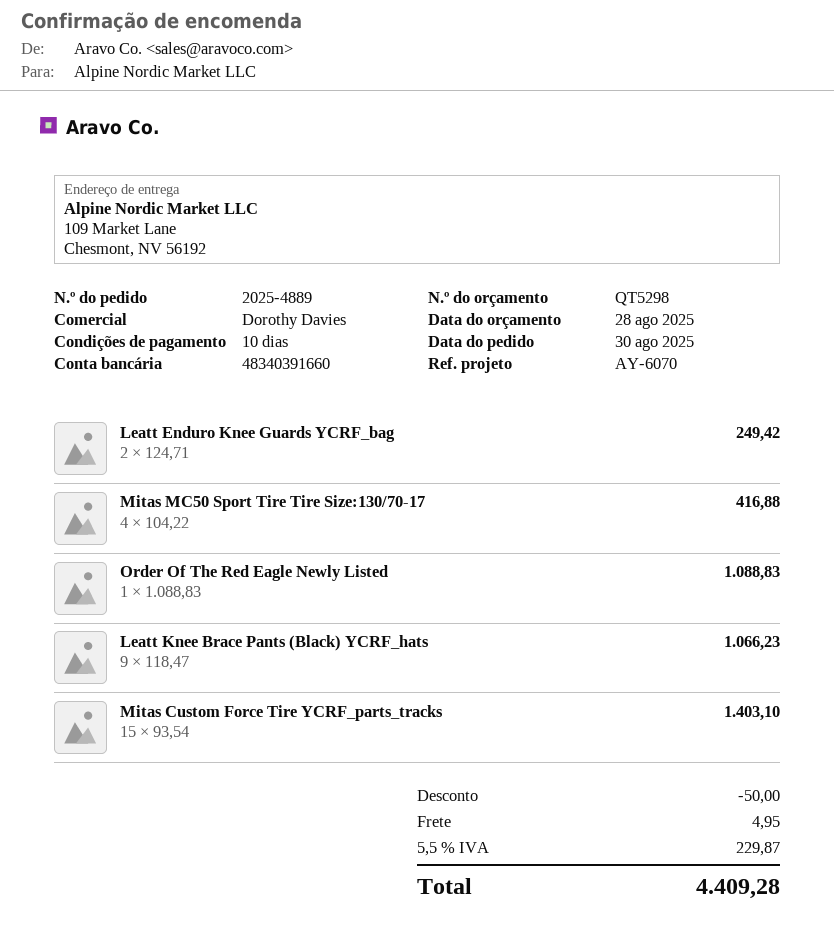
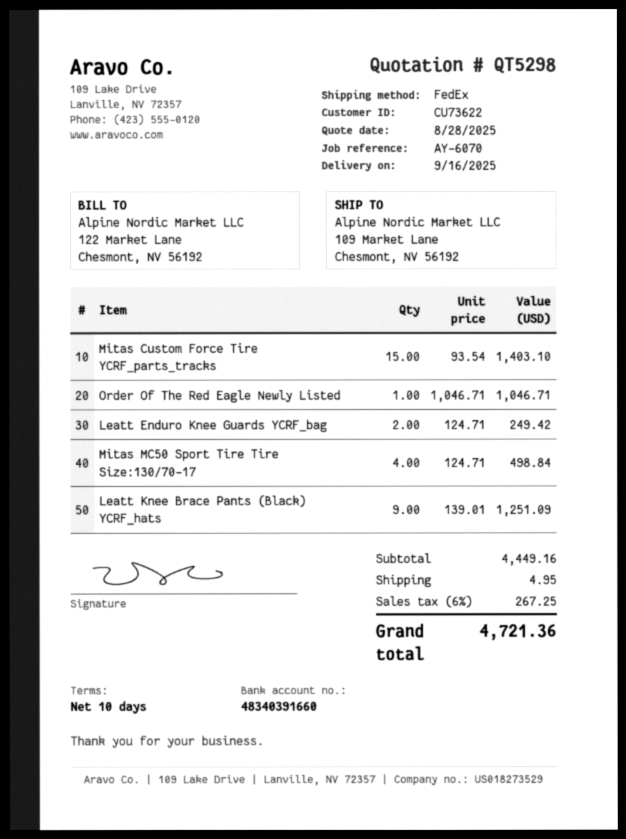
Mitas MC50 Sport Tire Tire Size:130/70-17: 4 x 104.22 = 416.88 -> 4 x 124.71 = 498.84
Order Of The Red Eagle Newly Listed: 1 x 1088.83 = 1088.83 -> 1 x 1046.71 = 1046.71
Leatt Knee Brace Pants (Black) YCRF_hats: 9 x 118.47 = 1066.23 -> 9 x 139.01 = 1251.09
discount: 50.00 -> none
tax: 5.5% = 229.87 -> 6% = 267.25
total: 4409.28 -> 4721.36

